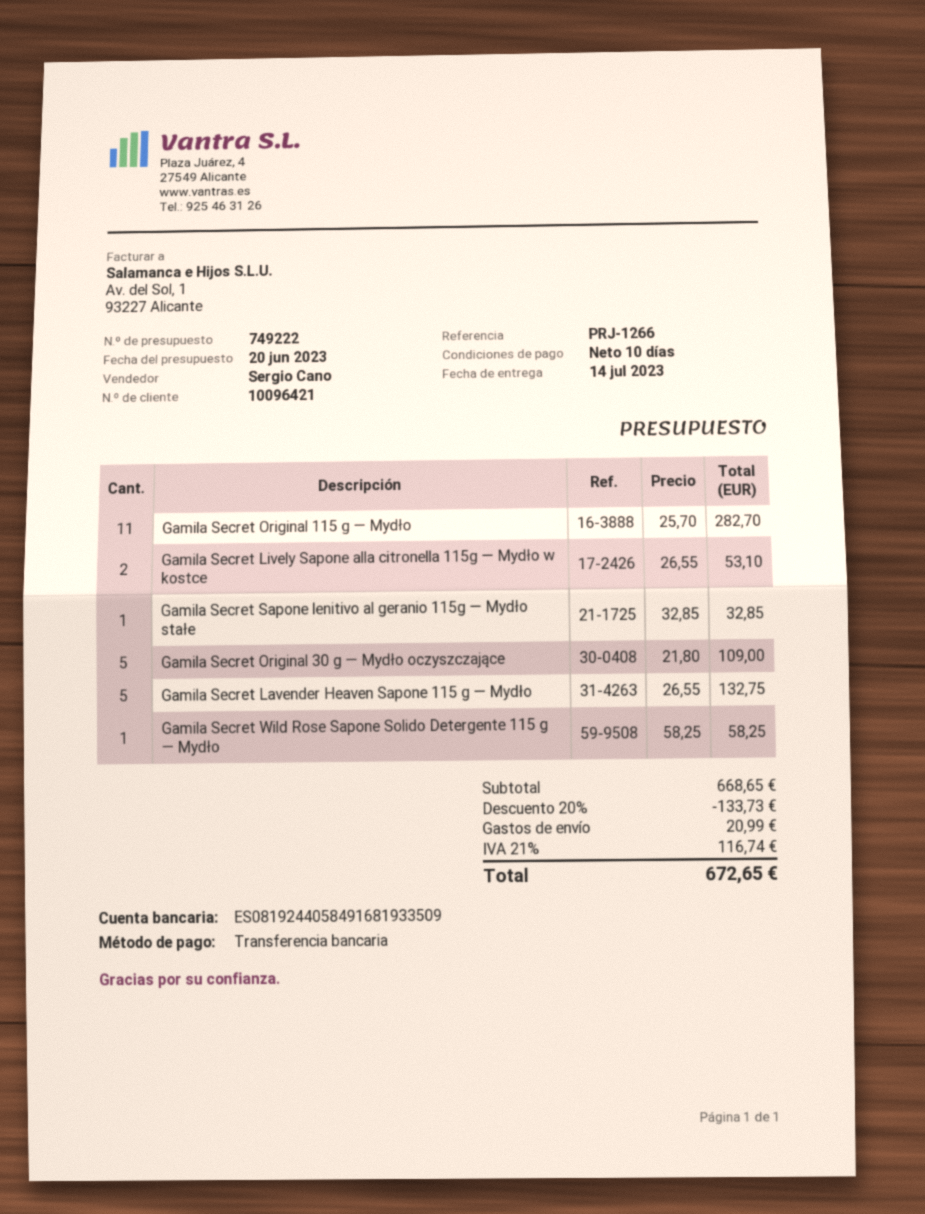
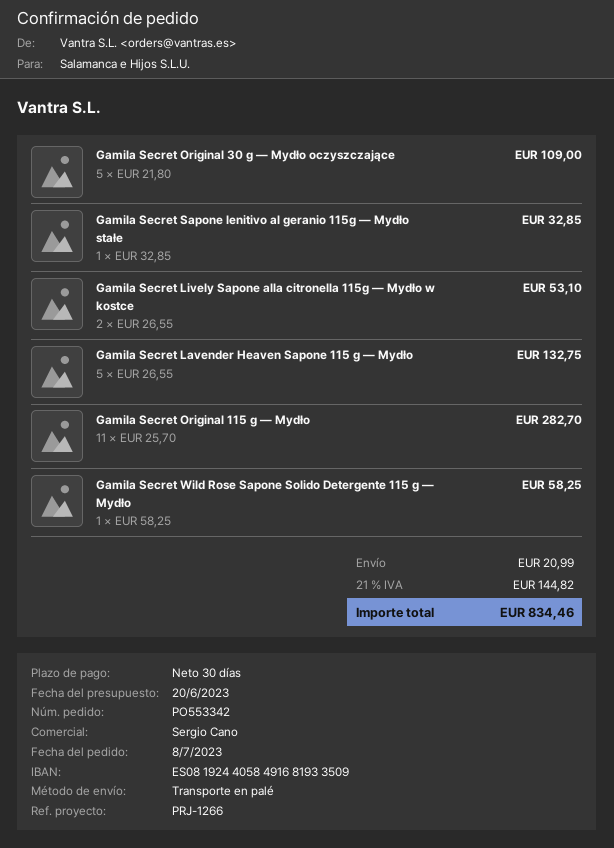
payment terms: 10 days -> 30 days
discount: 20% = 133.73 -> none
tax: 21% = 116.74 -> 21% = 144.82
total: 672.65 -> 834.46

